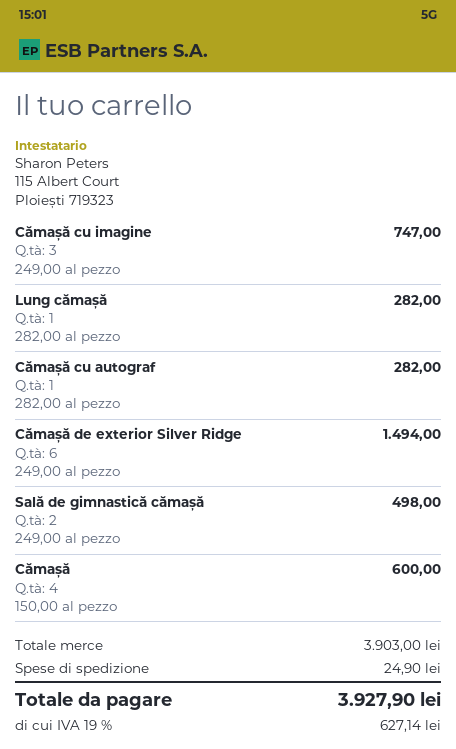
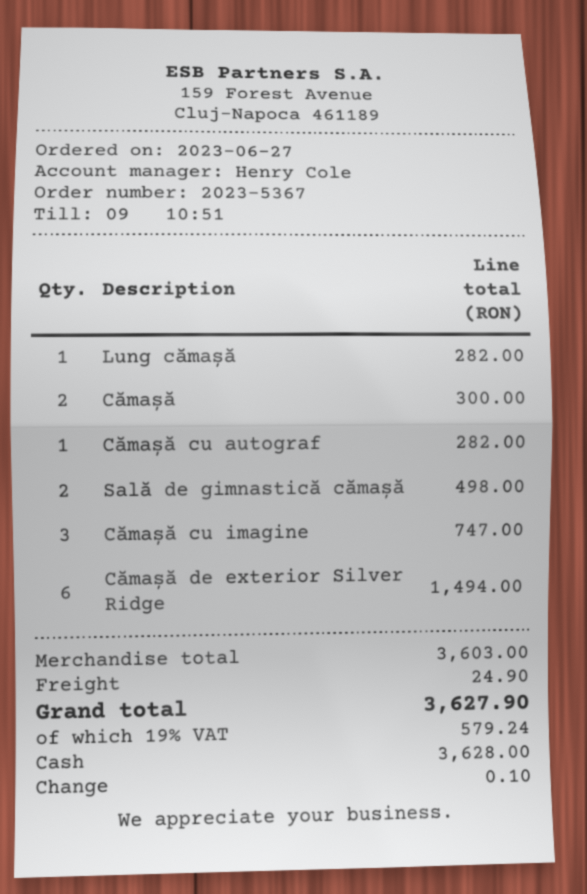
Cămașă: 4 for 600.00 -> 2 for 300.00
subtotal: 3903.00 -> 3603.00
tax: 19% = 627.14 -> 19% = 579.24
total: 3927.90 -> 3627.90

